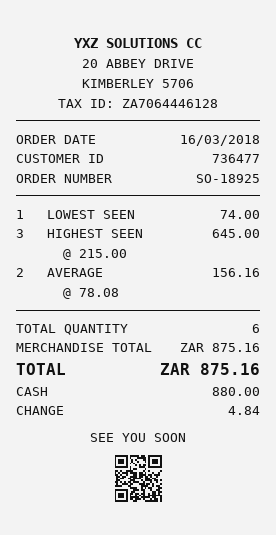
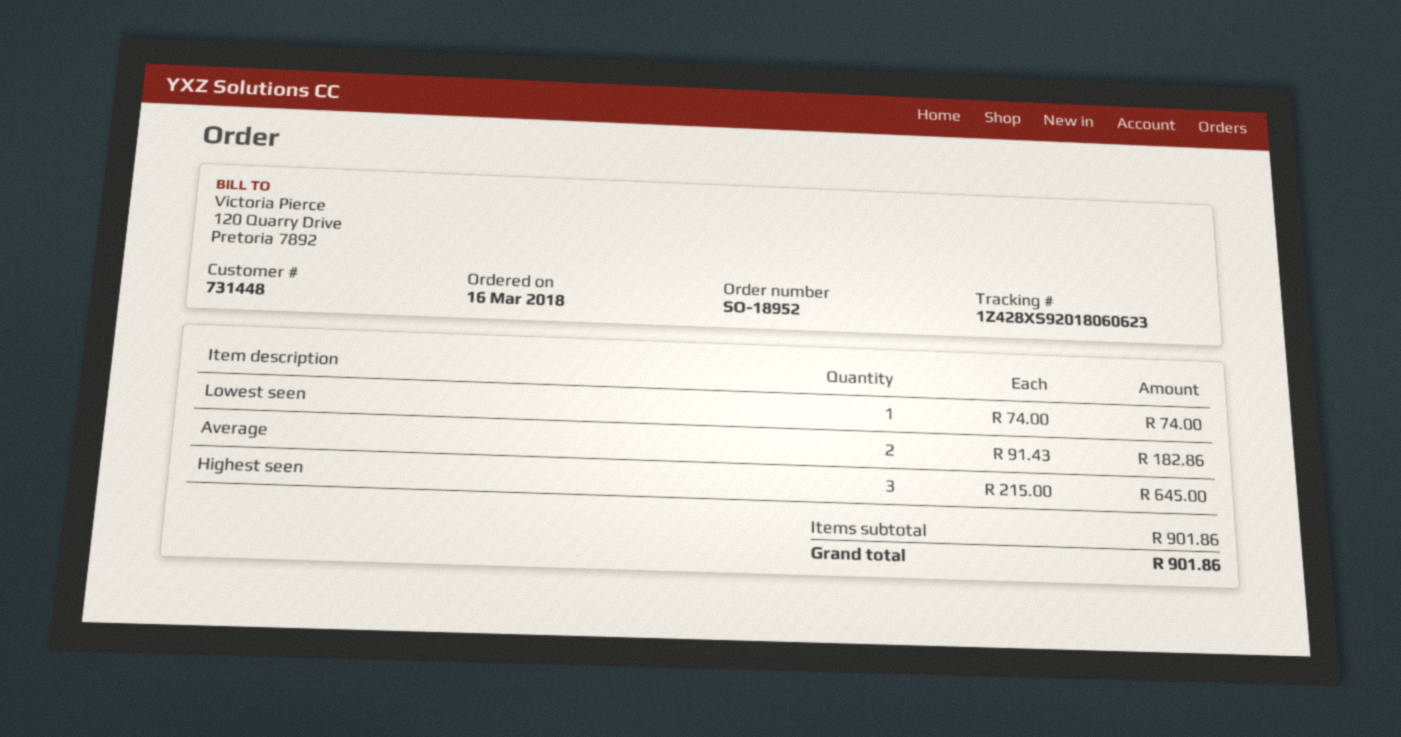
order number: SO-18925 -> SO-18952
customer number: 736477 -> 731448
AVERAGE: 2 x 78.08 = 156.16 -> 2 x 91.43 = 182.86
subtotal: 875.16 -> 901.86
total: 875.16 -> 901.86

